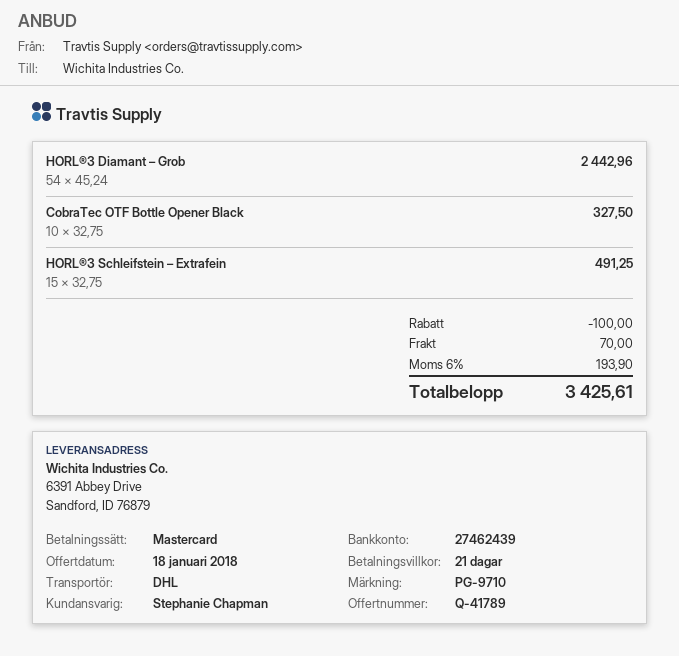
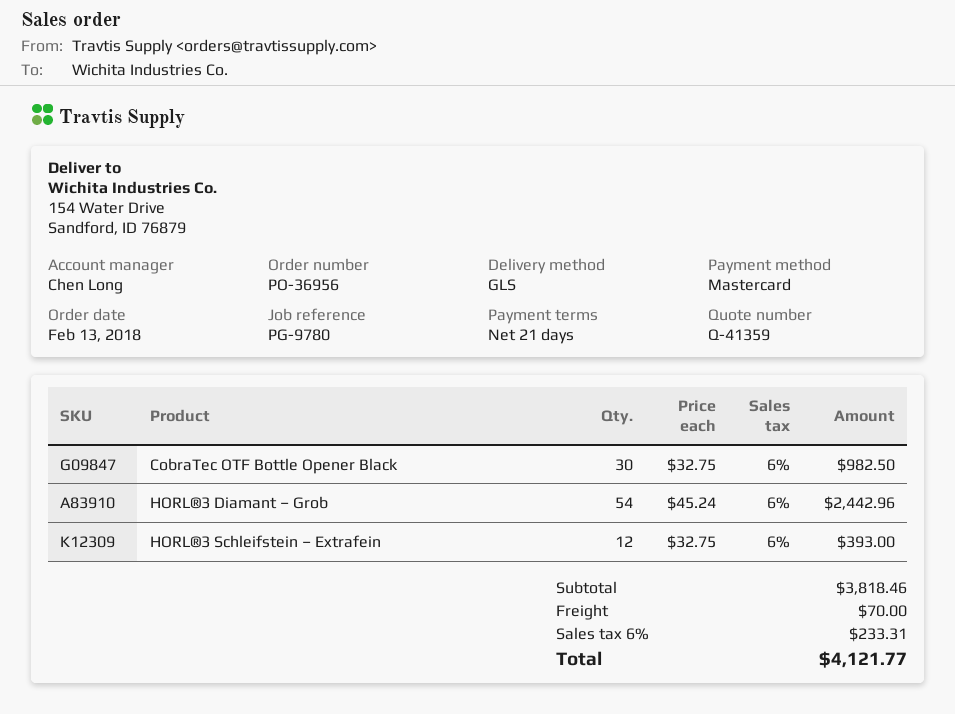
quote number: Q-41789 -> Q-41359
reference: PG-9710 -> PG-9780
sales rep: Stephanie Chapman -> Chen Long
shipping method: DHL -> GLS
ship to: 6391 Abbey Drive, Sandford, ID 76879 -> 154 Water Drive, Sandford, ID 76879
CobraTec OTF Bottle Opener Black: 10 x 32.75 = 327.50 -> 30 x 32.75 = 982.50
HORL®3 Schleifstein – Extrafein: 15 x 32.75 = 491.25 -> 12 x 32.75 = 393.00
discount: 100.00 -> none
tax: 6% = 193.90 -> 6% = 233.31
total: 3425.61 -> 4121.77

